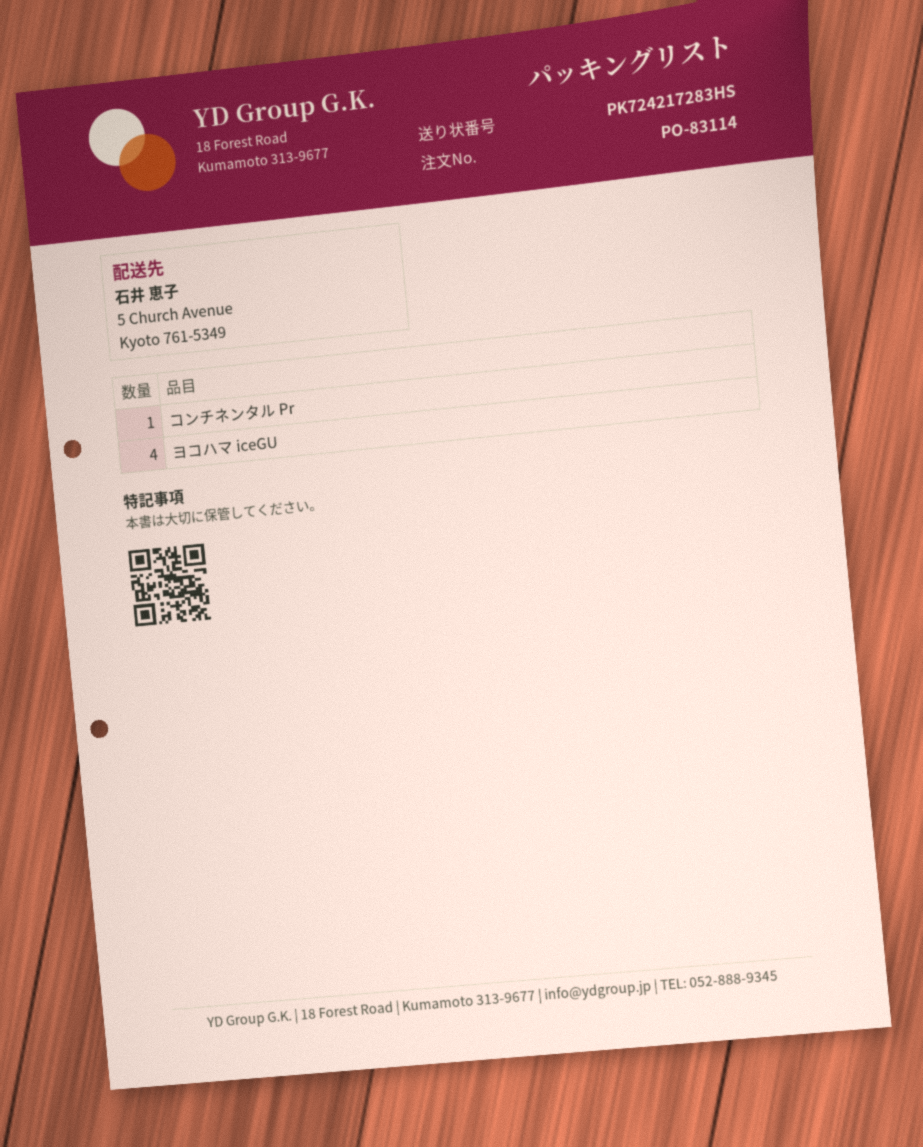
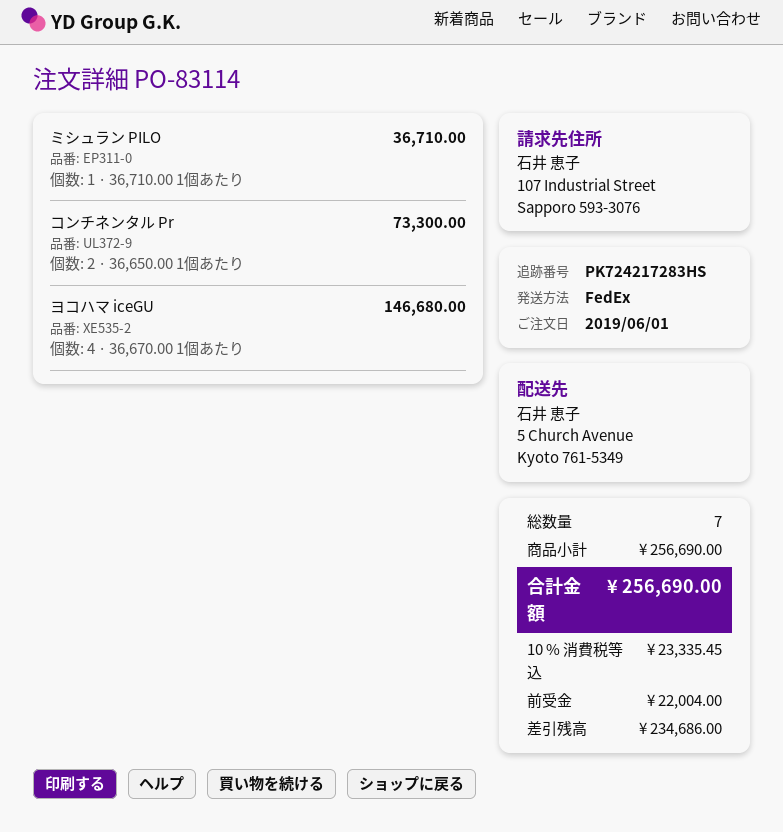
コンチネンタル Pr: 1 -> 2
ミシュラン PILO: none -> 1

